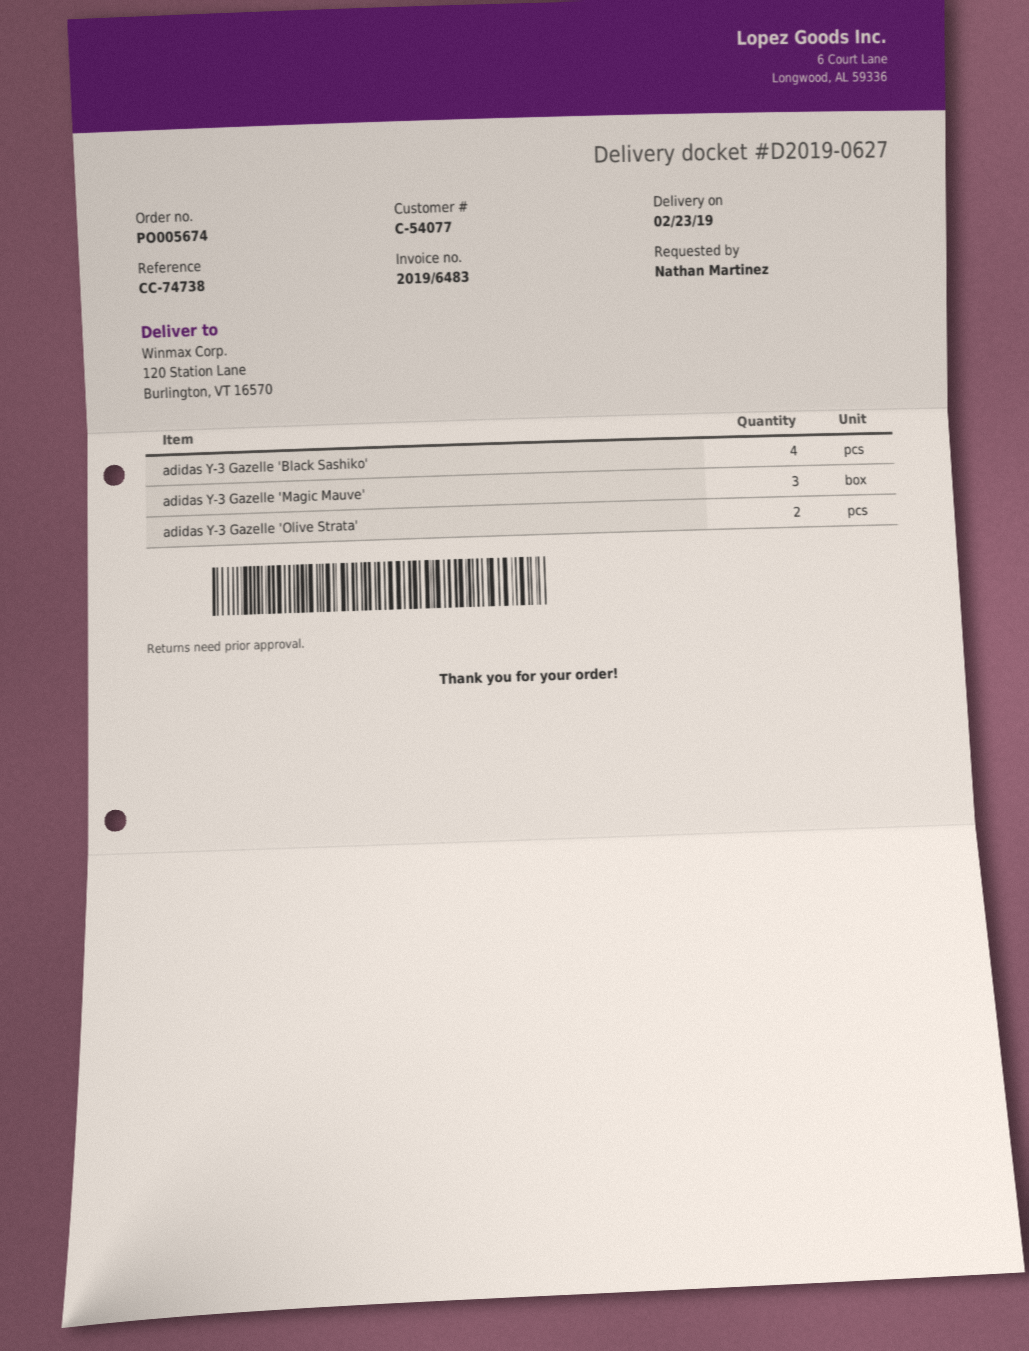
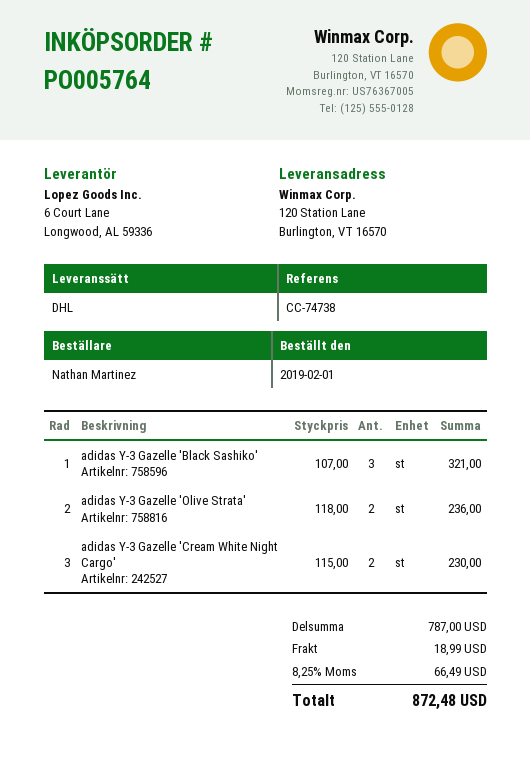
order number: PO005674 -> PO005764
adidas Y-3 Gazelle 'Black Sashiko': 4 -> 3
adidas Y-3 Gazelle 'Magic Mauve': 3 -> none
adidas Y-3 Gazelle 'Cream White Night Cargo': none -> 2

